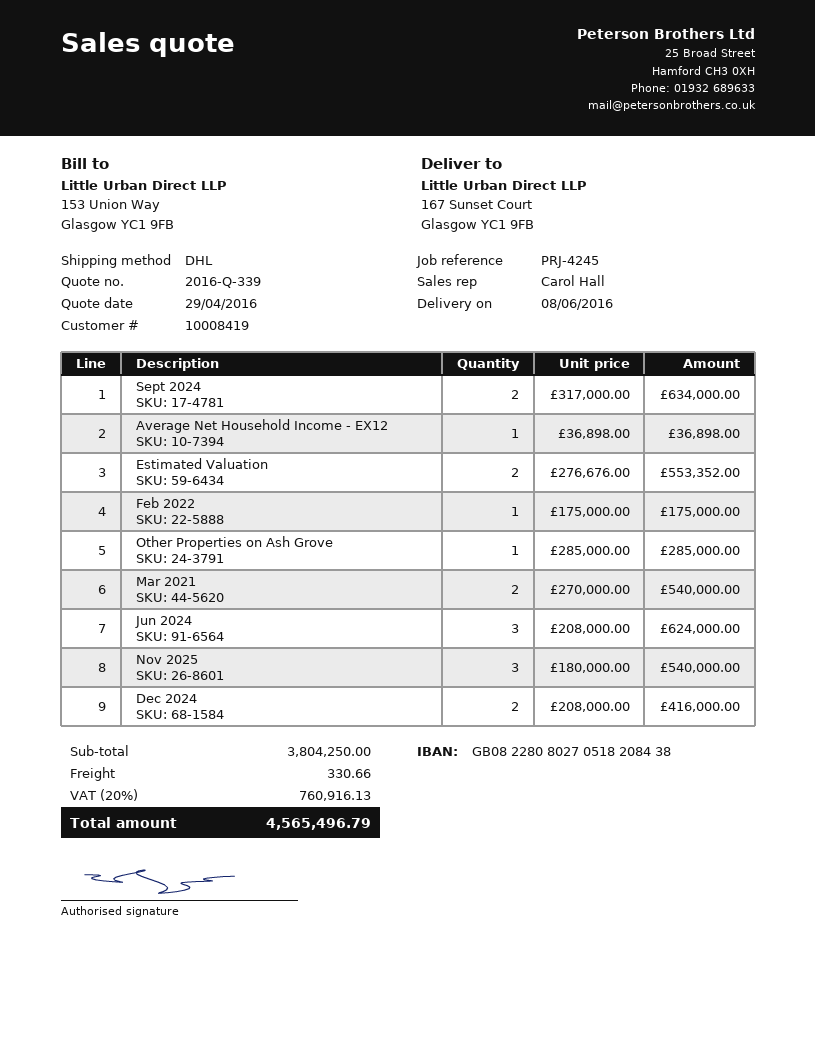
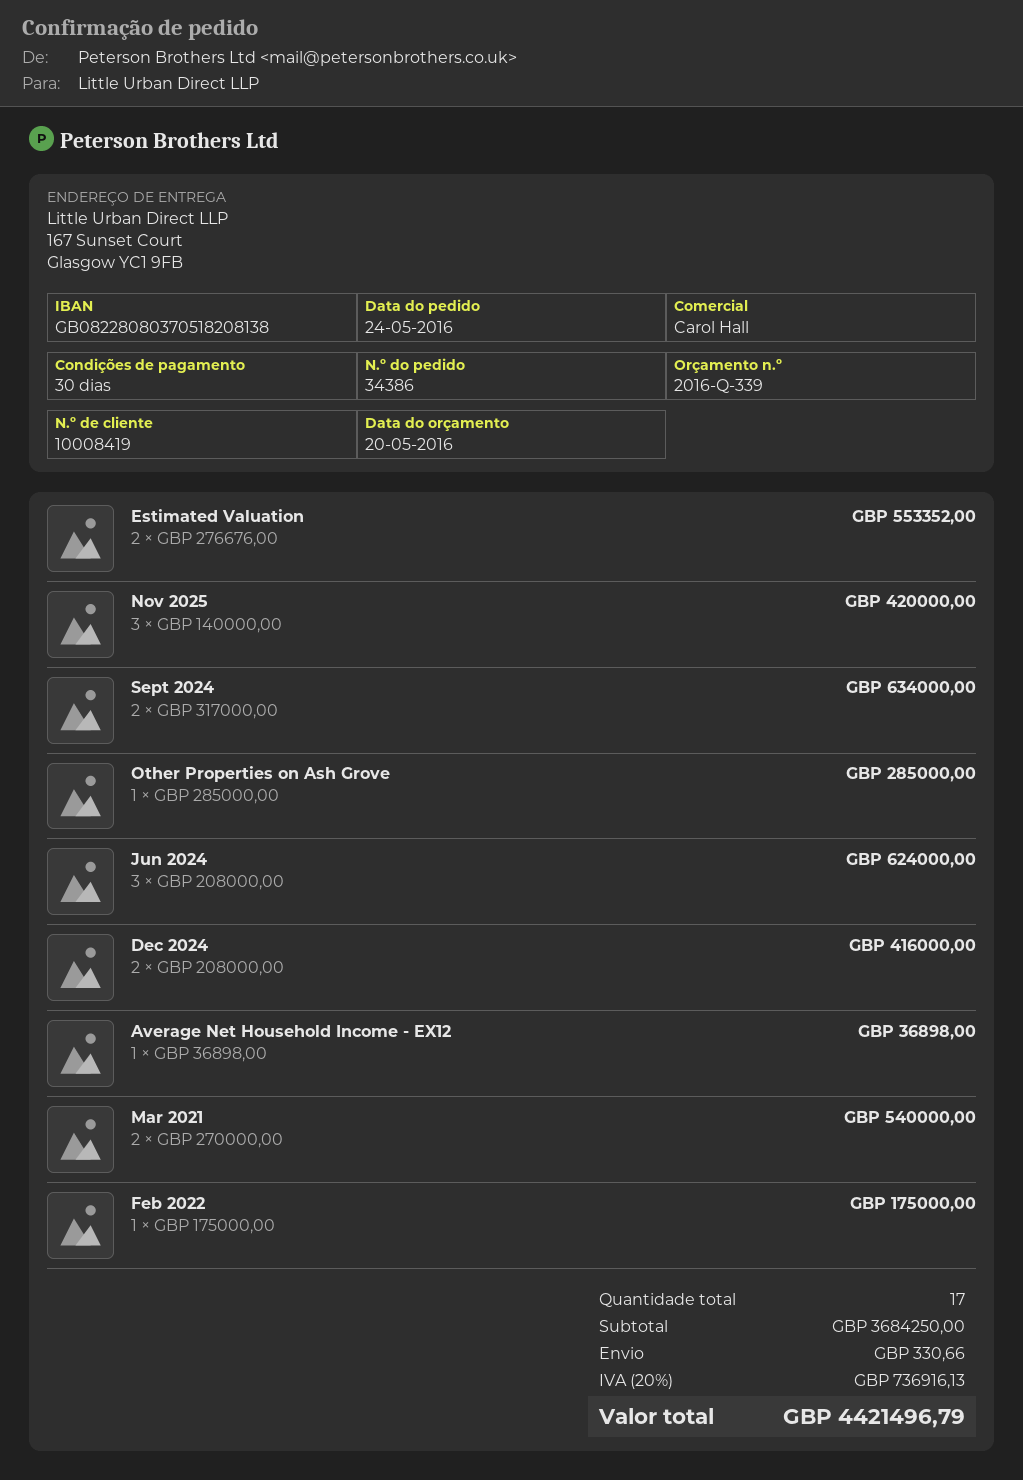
quote date: 2016-04-29 -> 2016-05-20
bank account: GB08228080270518208438 -> GB08228080370518208138
Nov 2025: 3 x 180000.00 = 540000.00 -> 3 x 140000.00 = 420000.00
subtotal: 3804250.00 -> 3684250.00
tax: 20% = 760916.13 -> 20% = 736916.13
total: 4565496.79 -> 4421496.79

